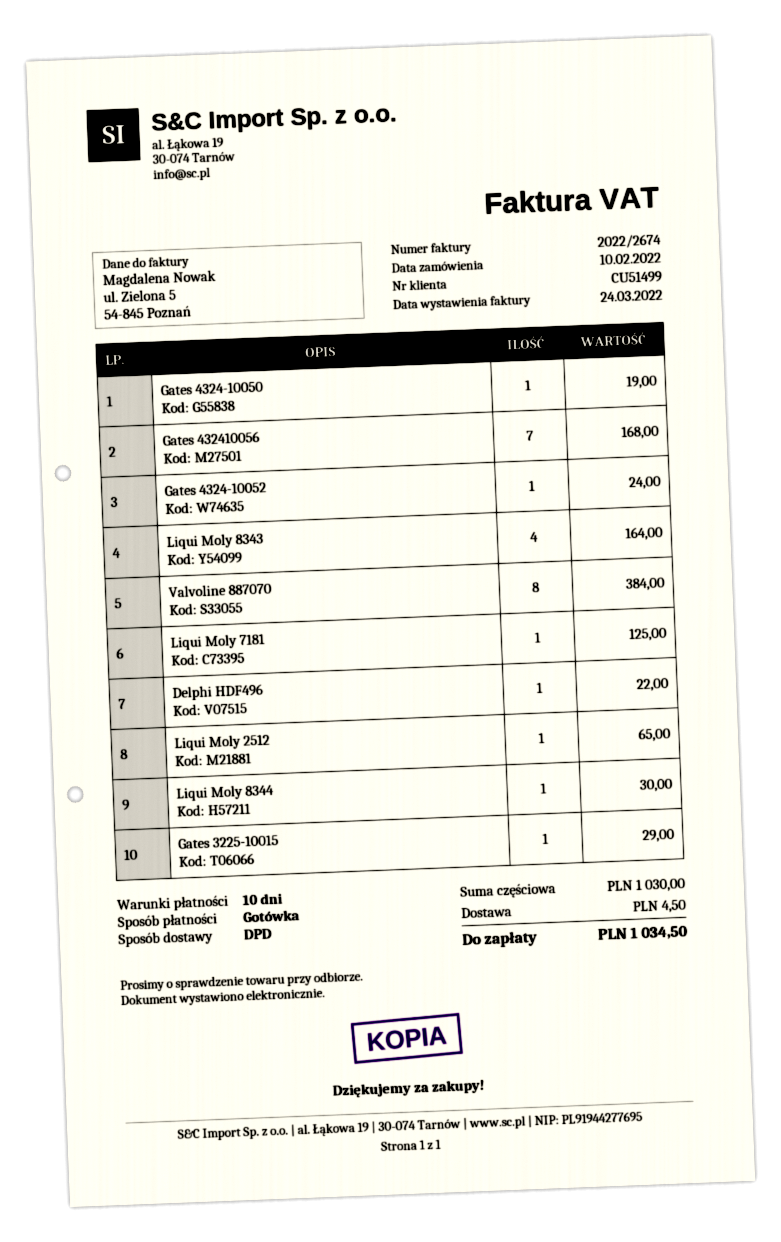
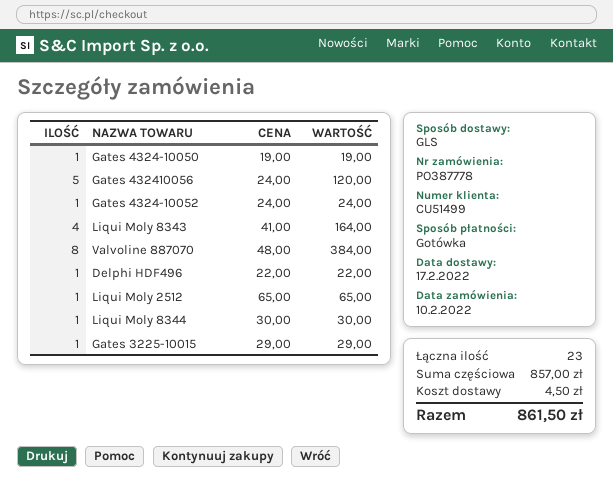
shipping method: DPD -> GLS
Gates 432410056: 7 for 168.00 -> 5 for 120.00
Liqui Moly 7181: 1 for 125.00 -> none
subtotal: 1030.00 -> 857.00
total: 1034.50 -> 861.50

